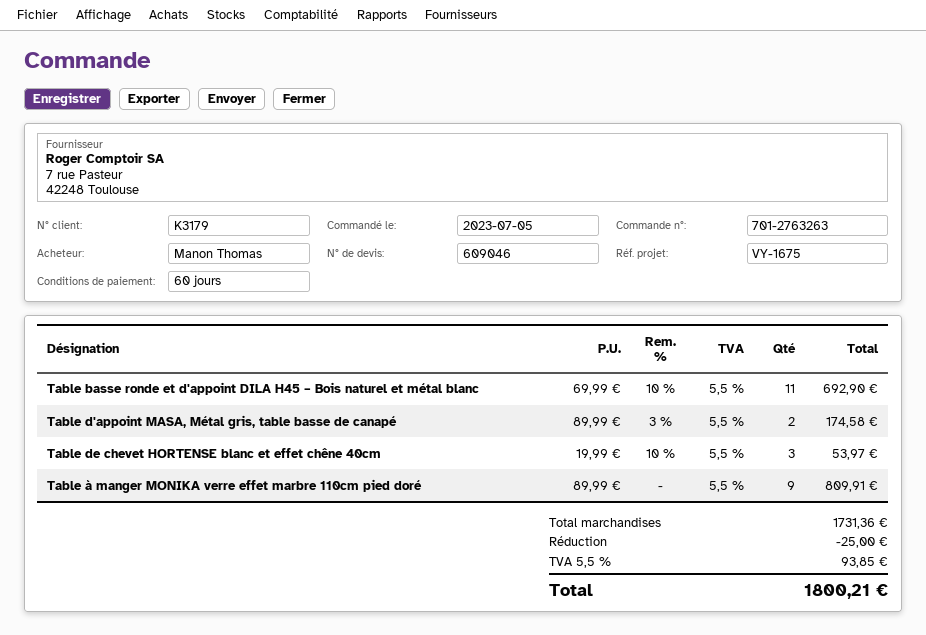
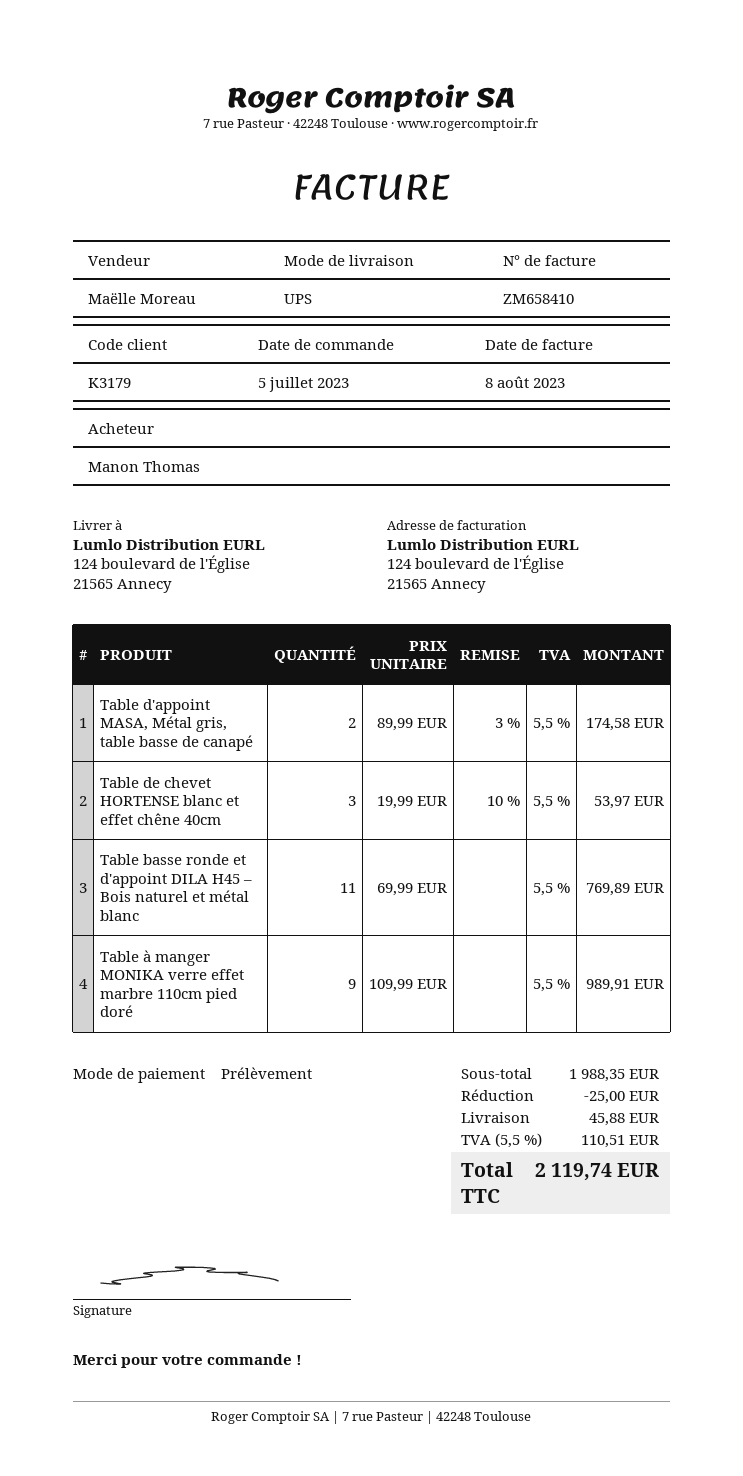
Table basse ronde et d'appoint DILA H45 – Bois naturel et métal blanc: 11 x 69.99 - 10% = 692.90 -> 11 x 69.99 = 769.89
Table à manger MONIKA verre effet marbre 110cm pied doré: 9 x 89.99 = 809.91 -> 9 x 109.99 = 989.91
subtotal: 1731.36 -> 1988.35
shipping: none -> 45.88
tax: 5.5% = 93.85 -> 5.5% = 110.51
total: 1800.21 -> 2119.74

